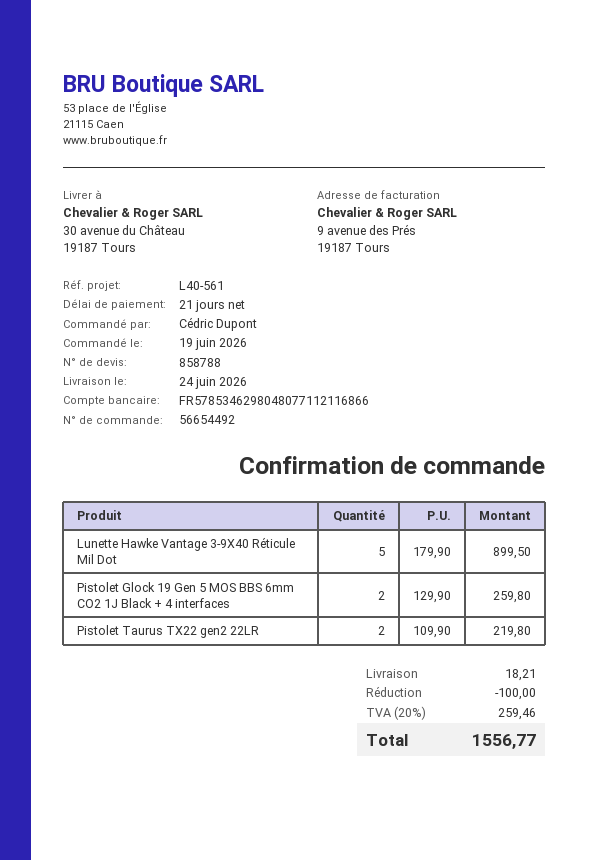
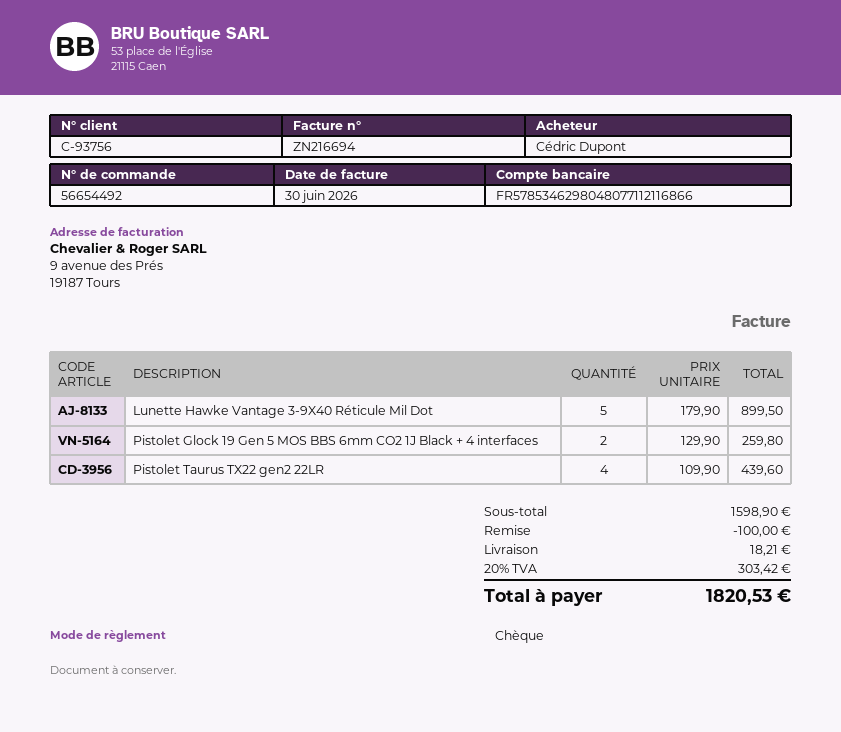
Pistolet Taurus TX22 gen2 22LR: 2 x 109.90 = 219.80 -> 4 x 109.90 = 439.60
tax: 20% = 259.46 -> 20% = 303.42
total: 1556.77 -> 1820.53

